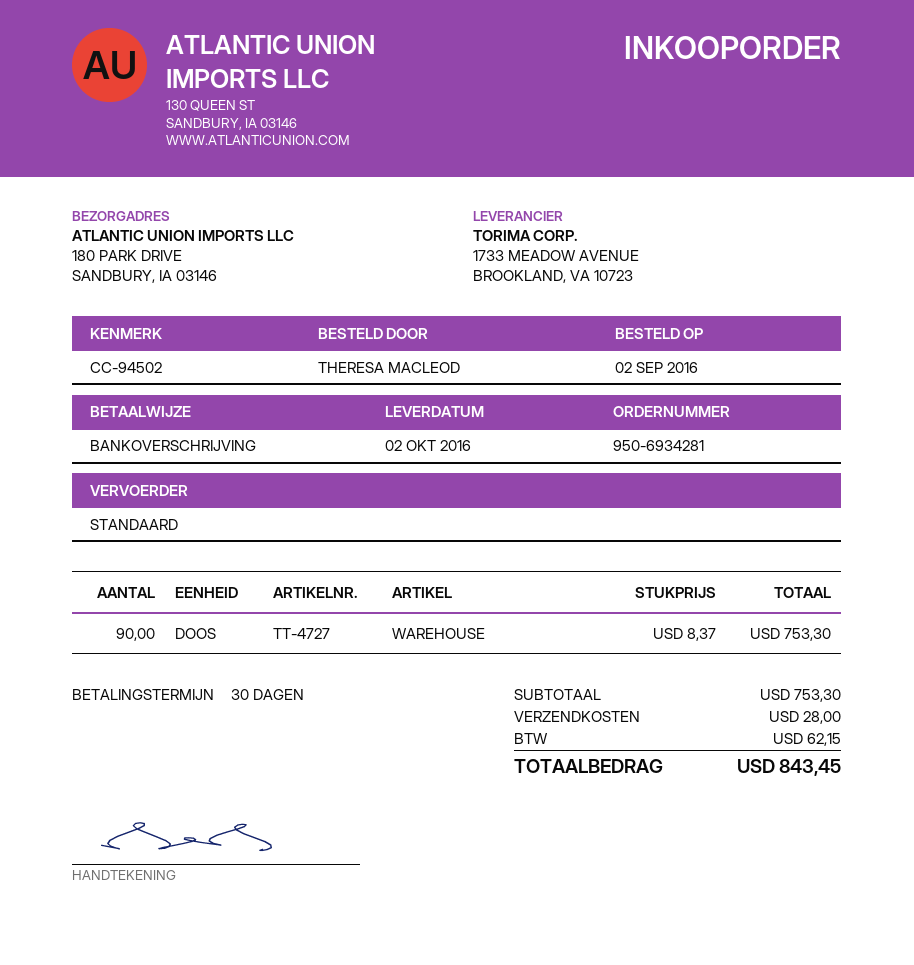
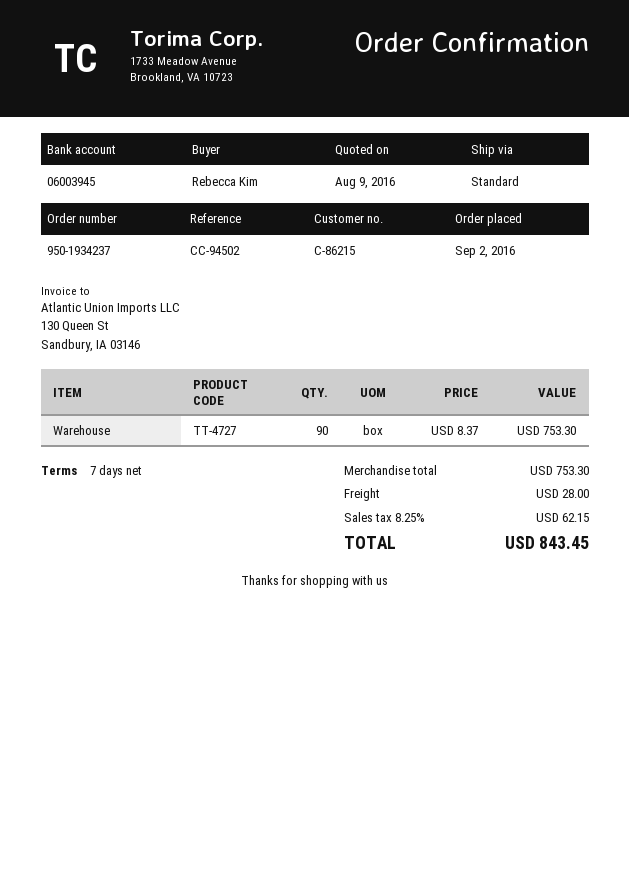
order number: 950-6934281 -> 950-1934237
payment terms: 30 days -> 7 days
ordered by: THERESA MACLEOD -> Rebecca Kim

